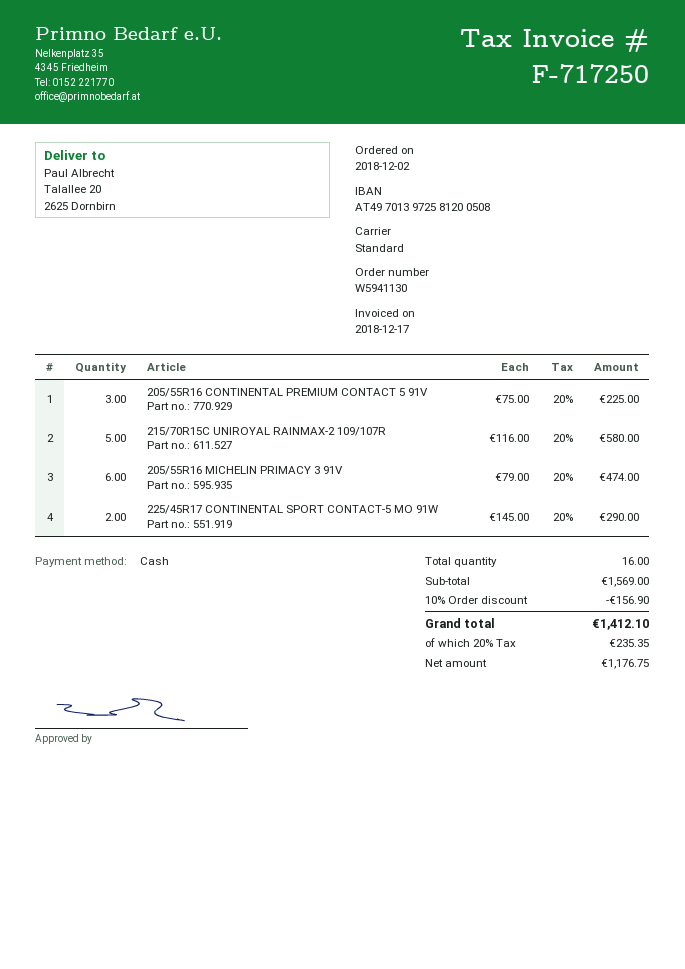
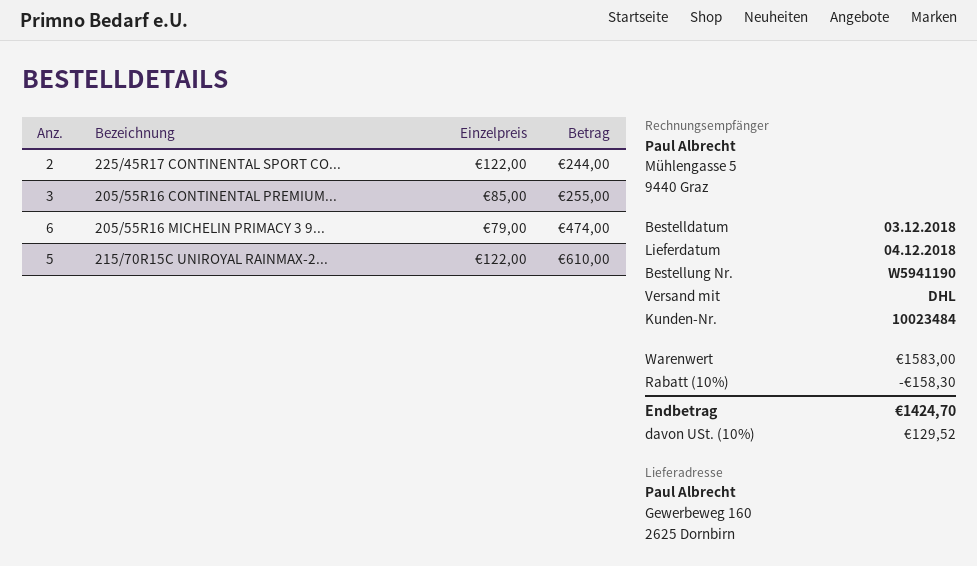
order number: W5941130 -> W5941190
order date: 2018-12-02 -> 2018-12-03
shipping method: standard -> DHL
ship to: Talallee 20, 2625 Dornbirn -> Gewerbeweg 160, 2625 Dornbirn
205/55R16 CONTINENTAL PREMIUM CONTACT 5 91V: 3 x 75.00 = 225.00 -> 3 x 85.00 = 255.00
215/70R15C UNIROYAL RAINMAX-2 109/107R: 5 x 116.00 = 580.00 -> 5 x 122.00 = 610.00
225/45R17 CONTINENTAL SPORT CONTACT-5 MO 91W: 2 x 145.00 = 290.00 -> 2 x 122.00 = 244.00
subtotal: 1569.00 -> 1583.00
discount: 10% = 156.90 -> 10% = 158.30
tax: 20% = 235.35 -> 10% = 129.52
total: 1412.10 -> 1424.70

